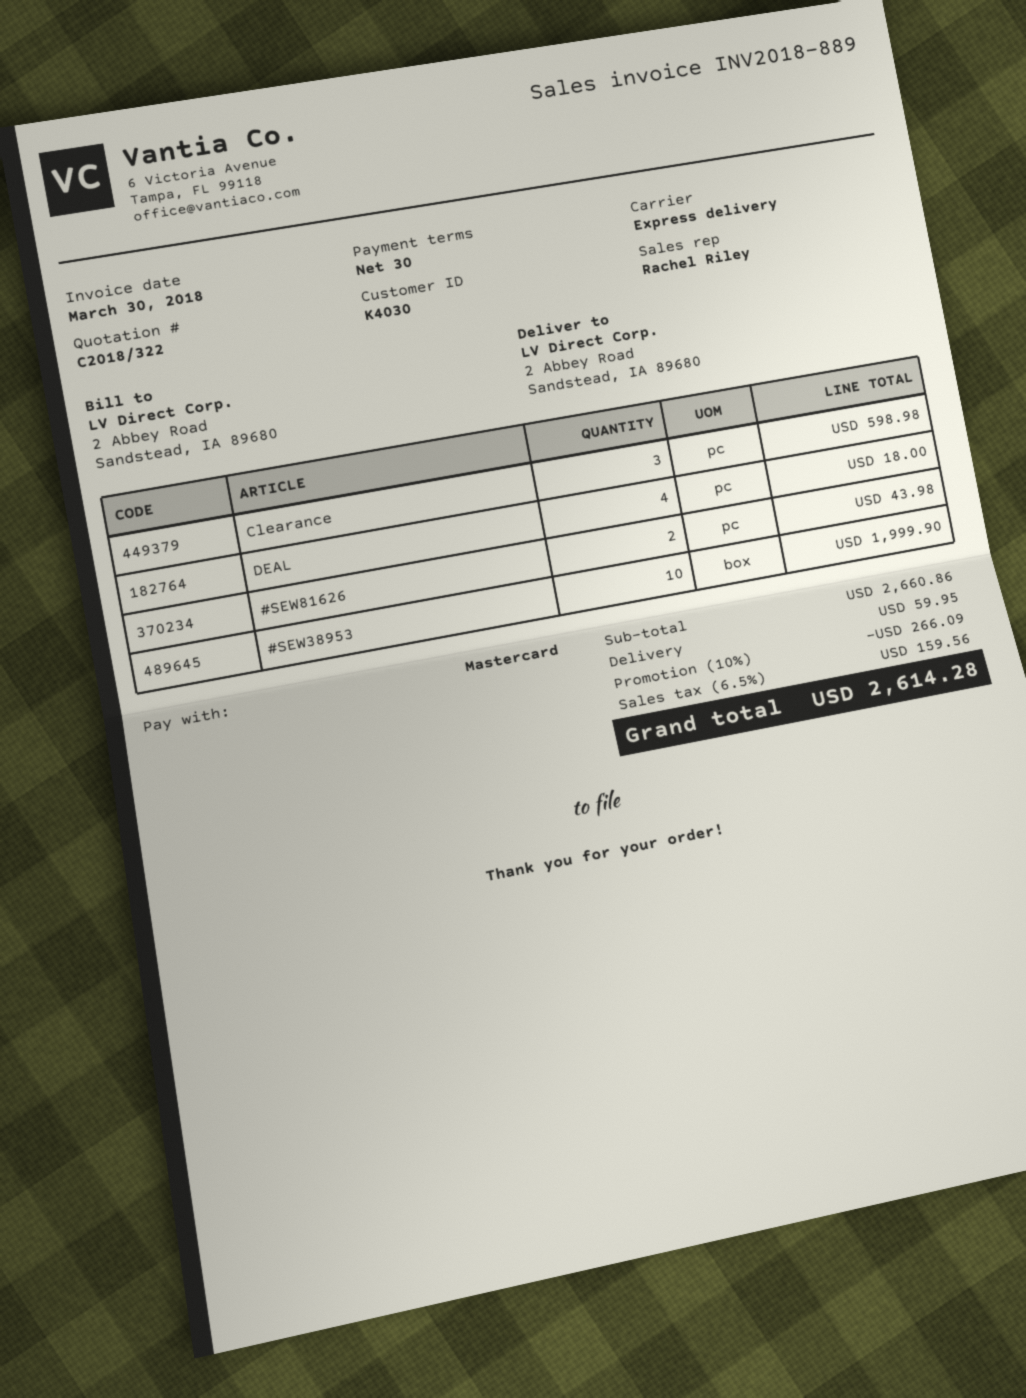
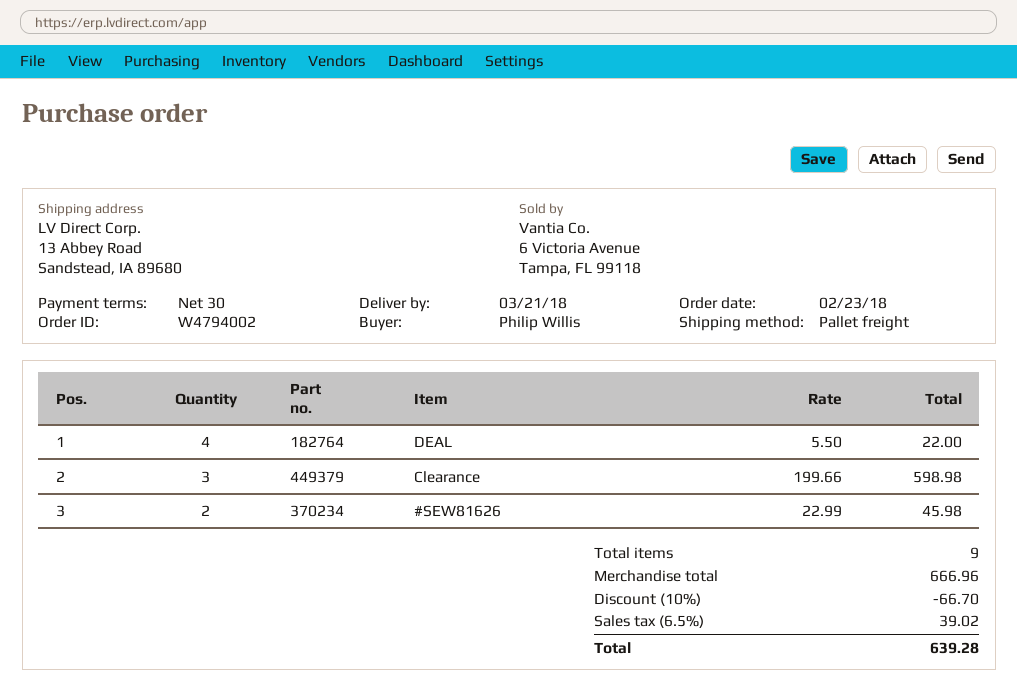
shipping method: express -> pallet freight
ship to: 2 Abbey Road, Sandstead, IA 89680 -> 13 Abbey Road, Sandstead, IA 89680
DEAL: 4 for 18.00 -> 4 for 22.00
#SEW81626: 2 for 43.98 -> 2 for 45.98
#SEW38953: 10 for 1999.90 -> none
subtotal: 2660.86 -> 666.96
discount: 10% = 266.09 -> 10% = 66.70
shipping: 59.95 -> none
tax: 6.5% = 159.56 -> 6.5% = 39.02
total: 2614.28 -> 639.28

